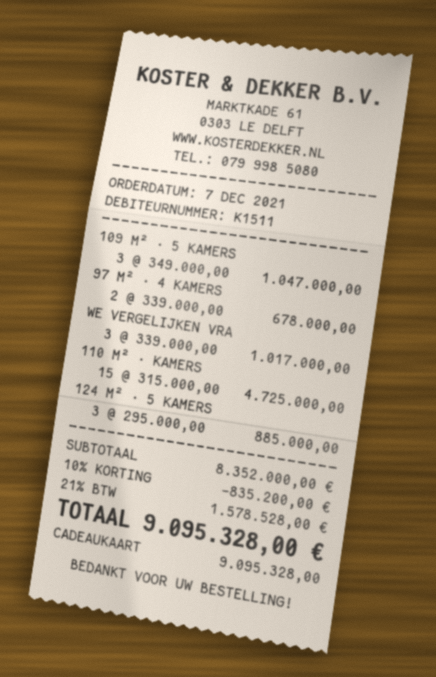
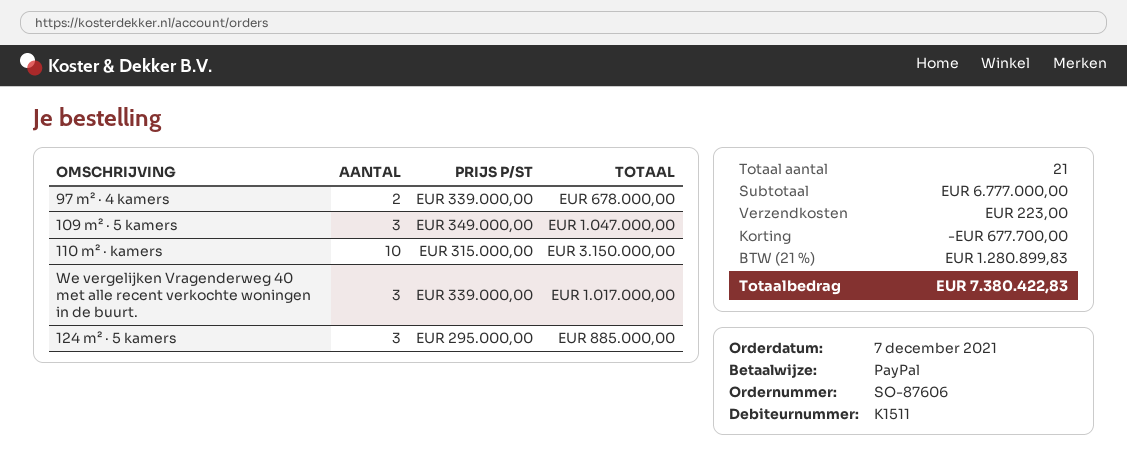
payment method: gift card -> PayPal
110 M² · KAMERS: 15 x 315000.00 = 4725000.00 -> 10 x 315000.00 = 3150000.00
subtotal: 8352000.00 -> 6777000.00
discount: 835200.00 -> 677700.00
shipping: none -> 223.00
tax: 21% = 1578528.00 -> 21% = 1280899.83
total: 9095328.00 -> 7380422.83

